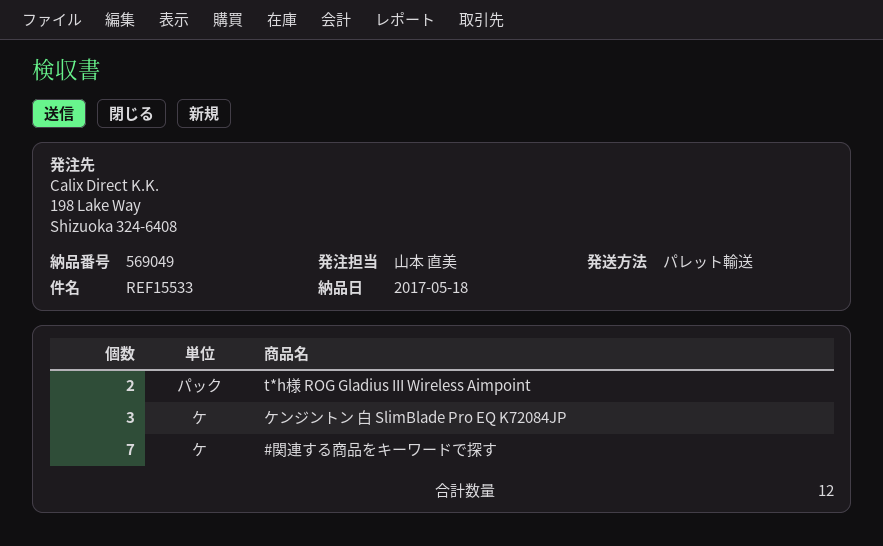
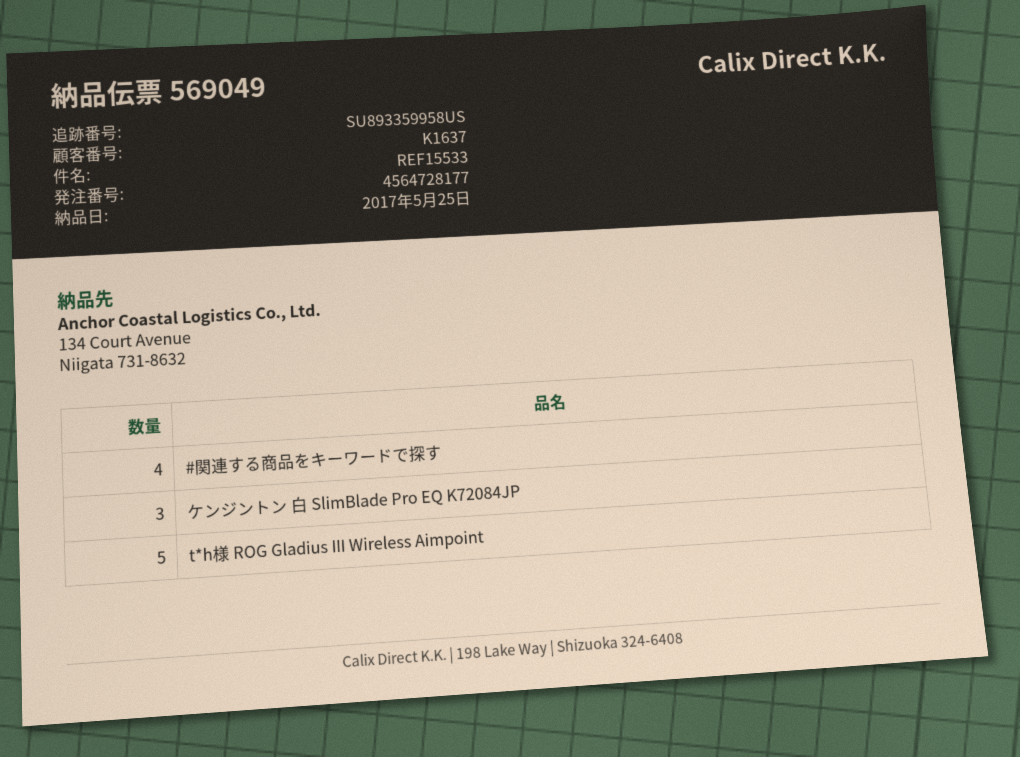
delivery date: 2017-05-18 -> 2017-05-25
t*h様 ROG Gladius III Wireless Aimpoint: 2 -> 5
#関連する商品をキーワードで探す: 7 -> 4

